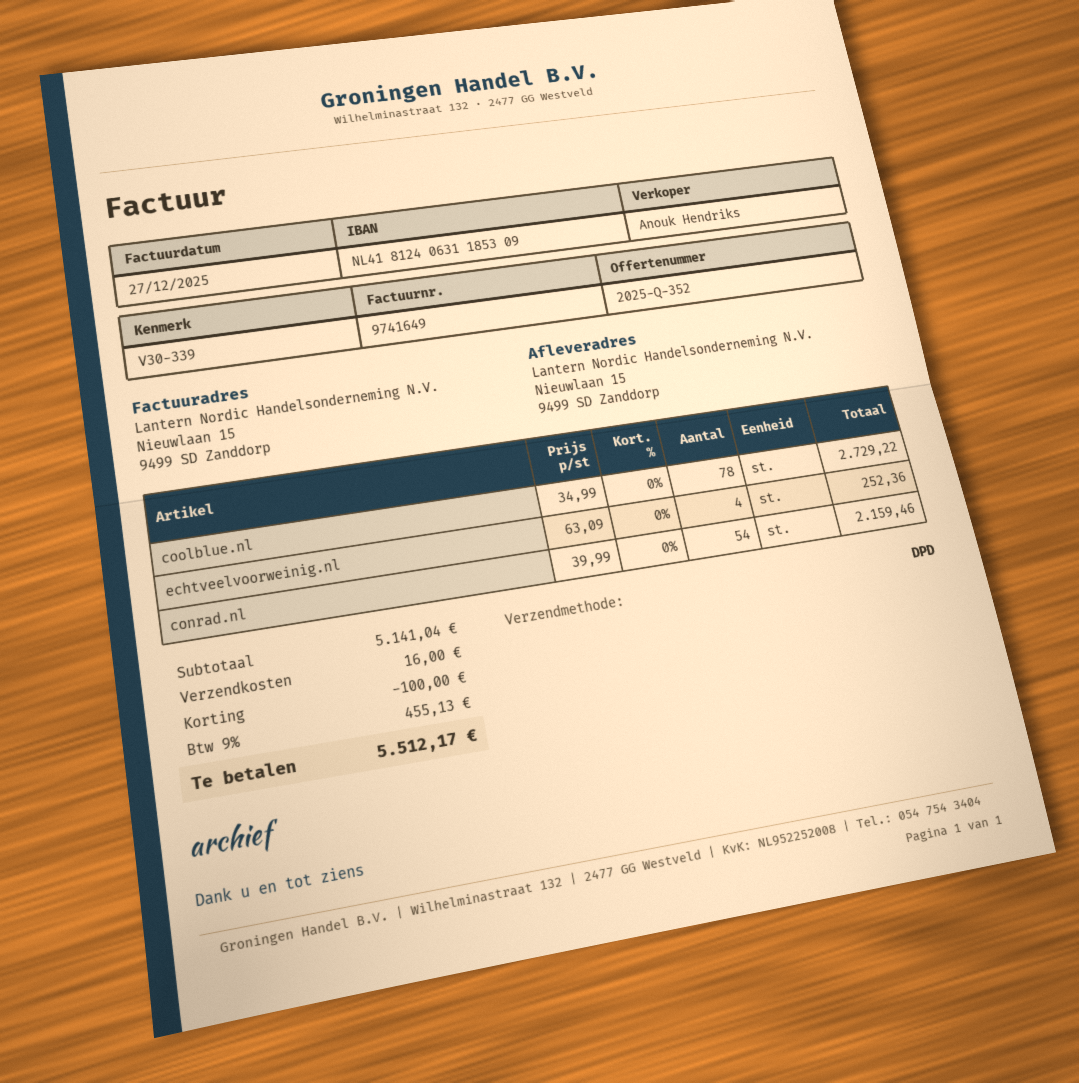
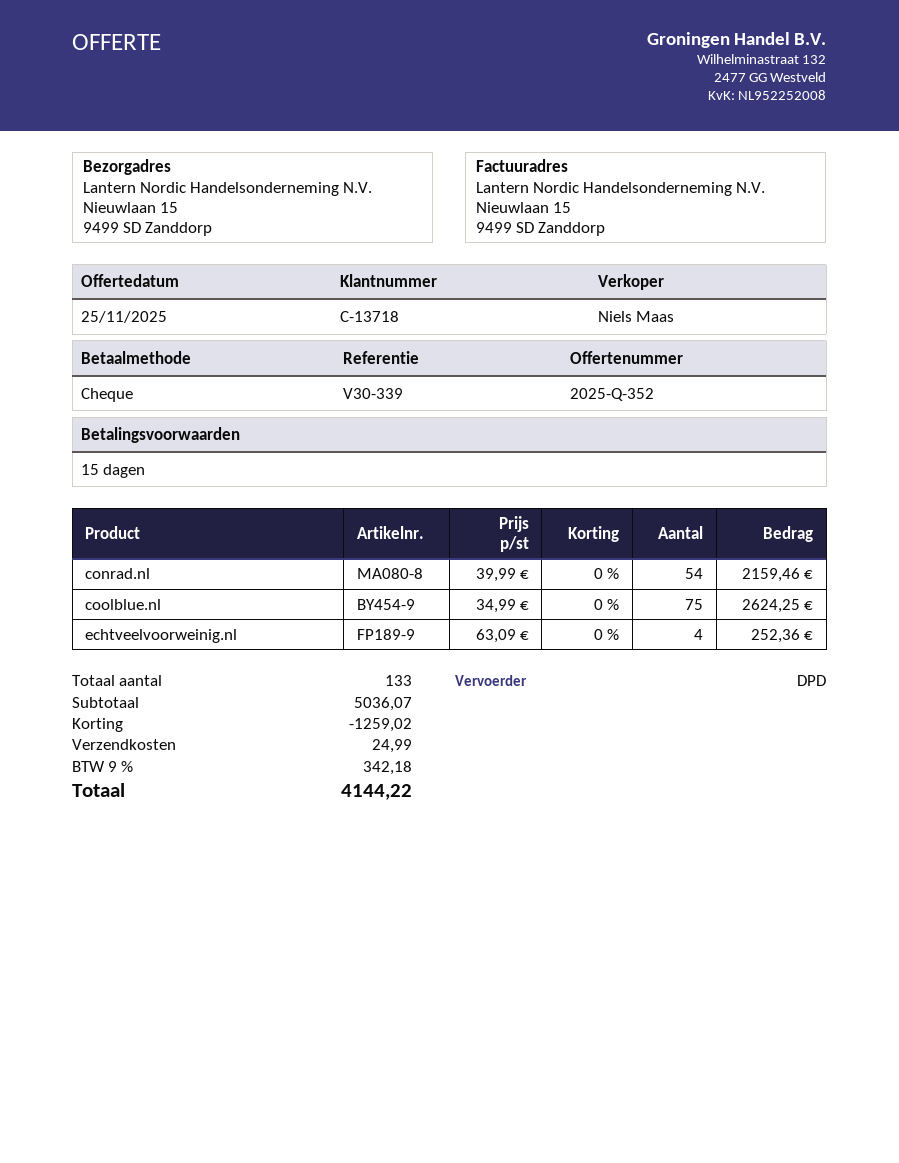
sales rep: Anouk Hendriks -> Niels Maas
coolblue.nl: 78 x 34.99 = 2729.22 -> 75 x 34.99 = 2624.25
subtotal: 5141.04 -> 5036.07
discount: 100.00 -> 1259.02
shipping: 16.00 -> 24.99
tax: 9% = 455.13 -> 9% = 342.18
total: 5512.17 -> 4144.22

